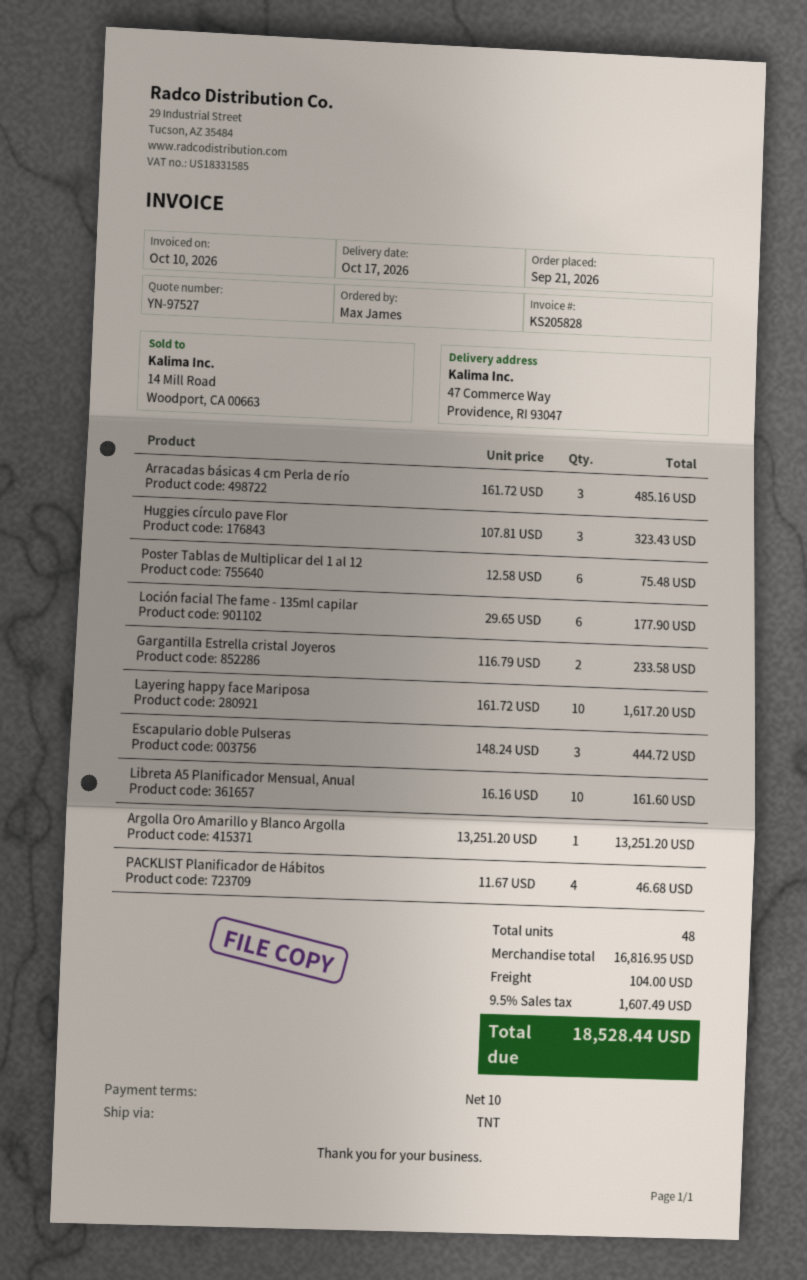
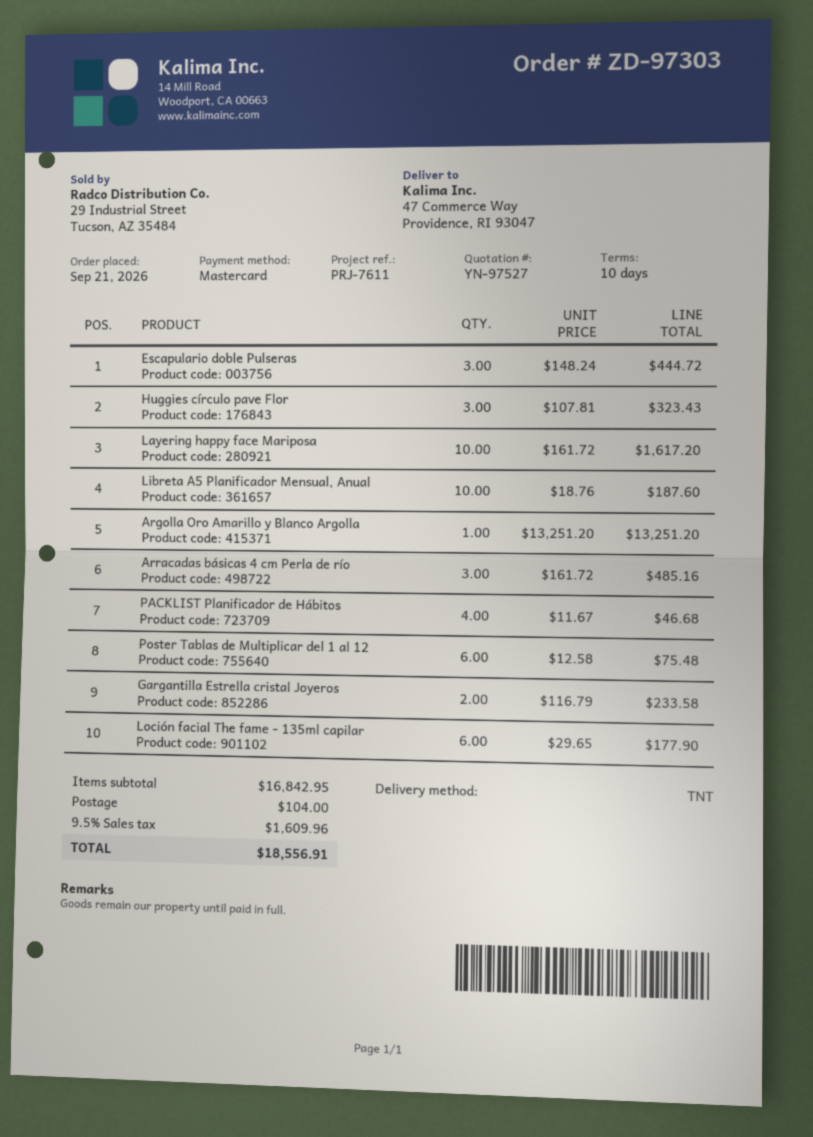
Libreta A5 Planificador Mensual, Anual: 10 x 16.16 = 161.60 -> 10 x 18.76 = 187.60
subtotal: 16816.95 -> 16842.95
tax: 9.5% = 1607.49 -> 9.5% = 1609.96
total: 18528.44 -> 18556.91

